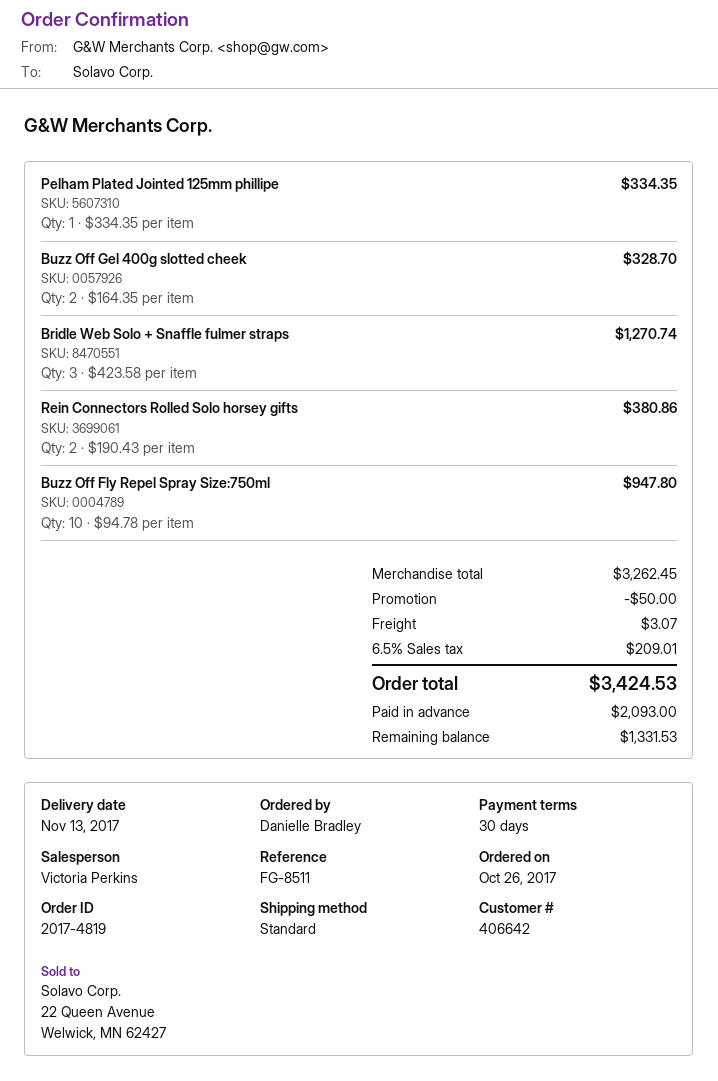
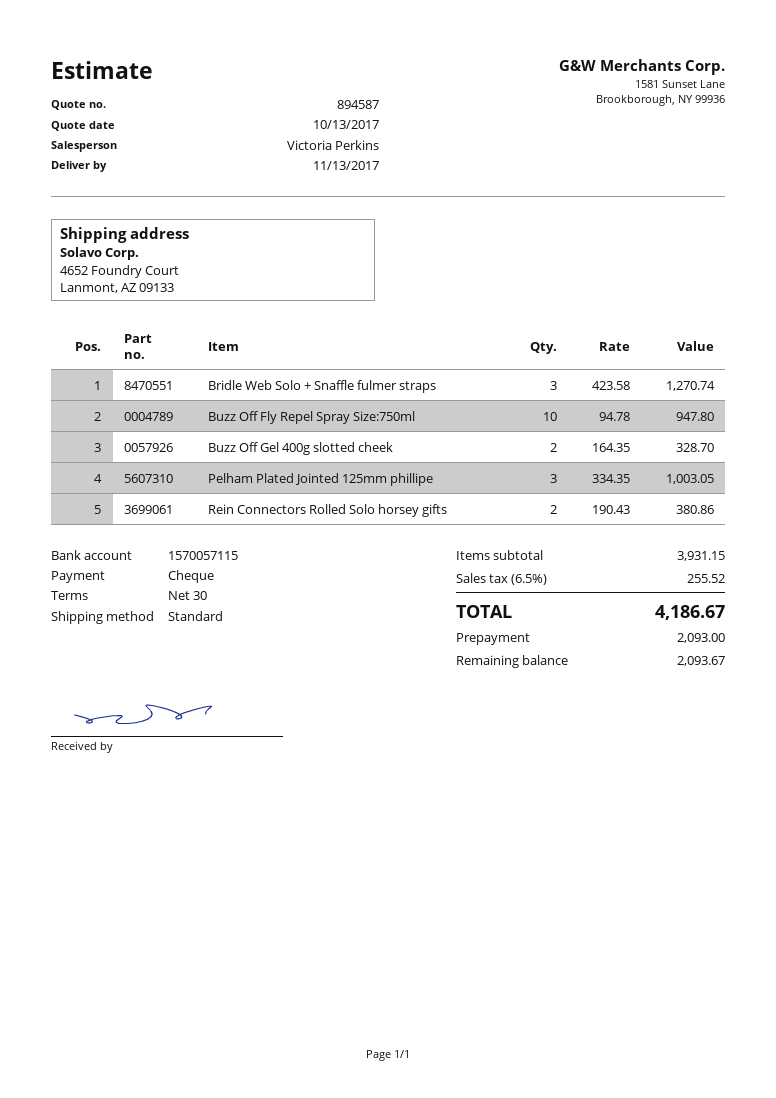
Pelham Plated Jointed 125mm phillipe: 1 x 334.35 = 334.35 -> 3 x 334.35 = 1003.05
subtotal: 3262.45 -> 3931.15
discount: 50.00 -> none
shipping: 3.07 -> none
tax: 6.5% = 209.01 -> 6.5% = 255.52
total: 3424.53 -> 4186.67
balance: 1331.53 -> 2093.67

